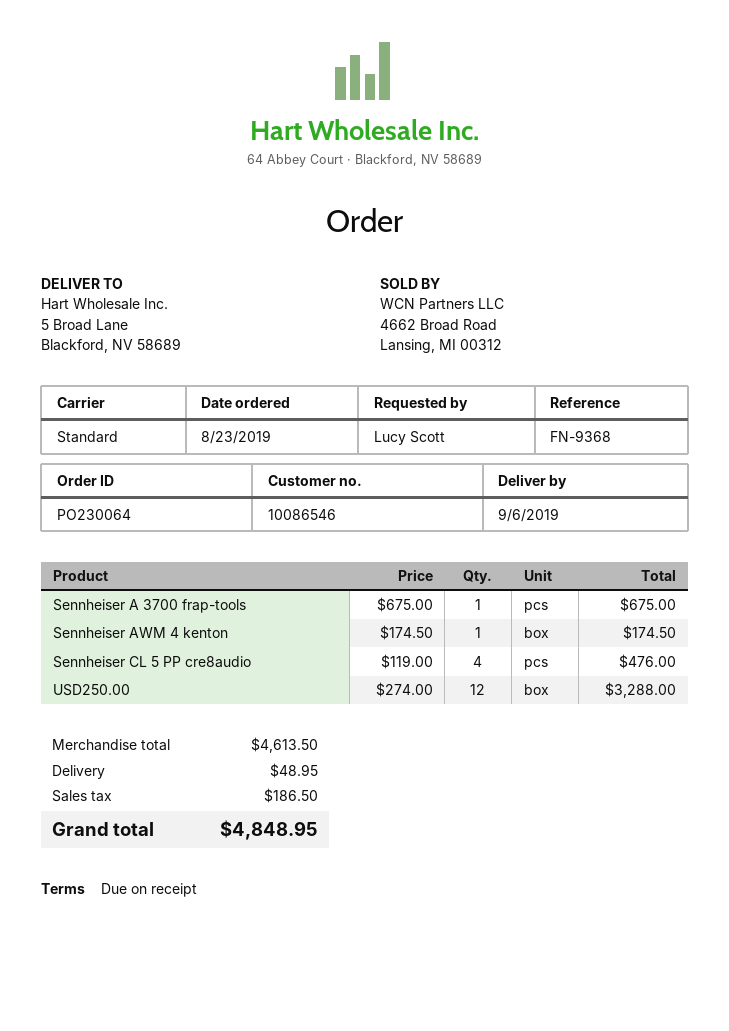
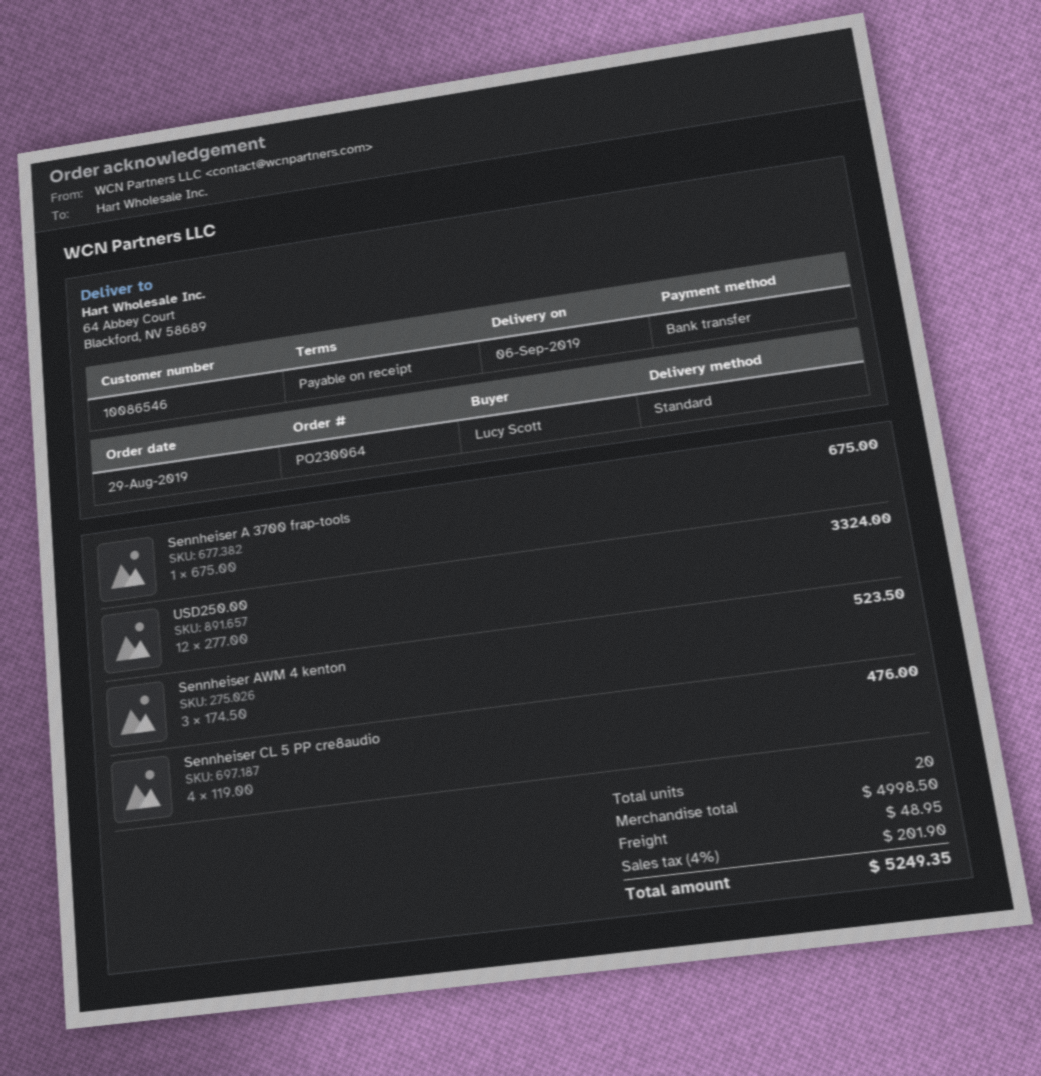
order date: 2019-08-23 -> 2019-08-29
ship to: 5 Broad Lane, Blackford, NV 58689 -> 64 Abbey Court, Blackford, NV 58689
Sennheiser AWM 4 kenton: 1 x 174.50 = 174.50 -> 3 x 174.50 = 523.50
USD250.00: 12 x 274.00 = 3288.00 -> 12 x 277.00 = 3324.00
subtotal: 4613.50 -> 4998.50
tax: 186.50 -> 201.90
total: 4848.95 -> 5249.35

